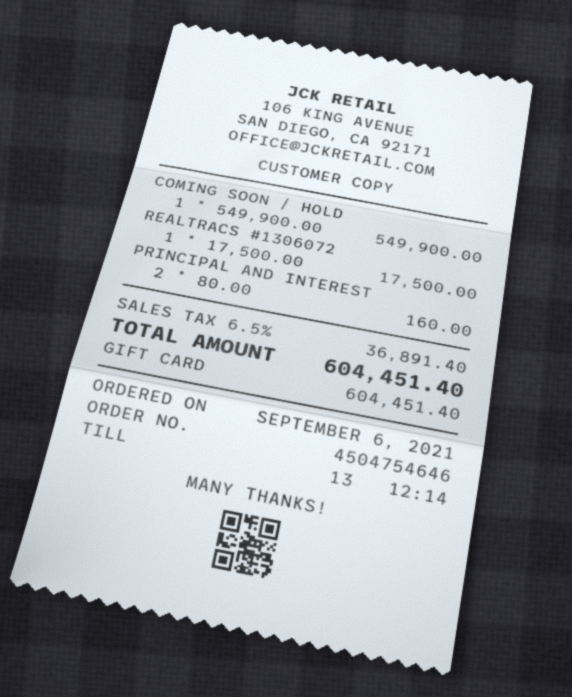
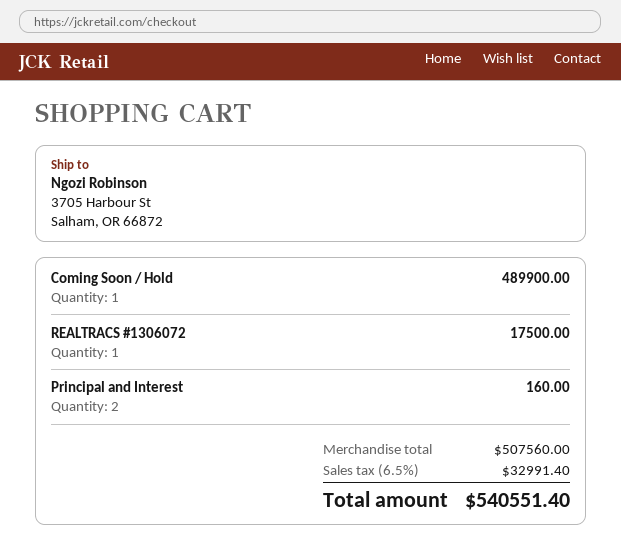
COMING SOON / HOLD: 1 for 549900.00 -> 1 for 489900.00
tax: 6.5% = 36891.40 -> 6.5% = 32991.40
total: 604451.40 -> 540551.40

